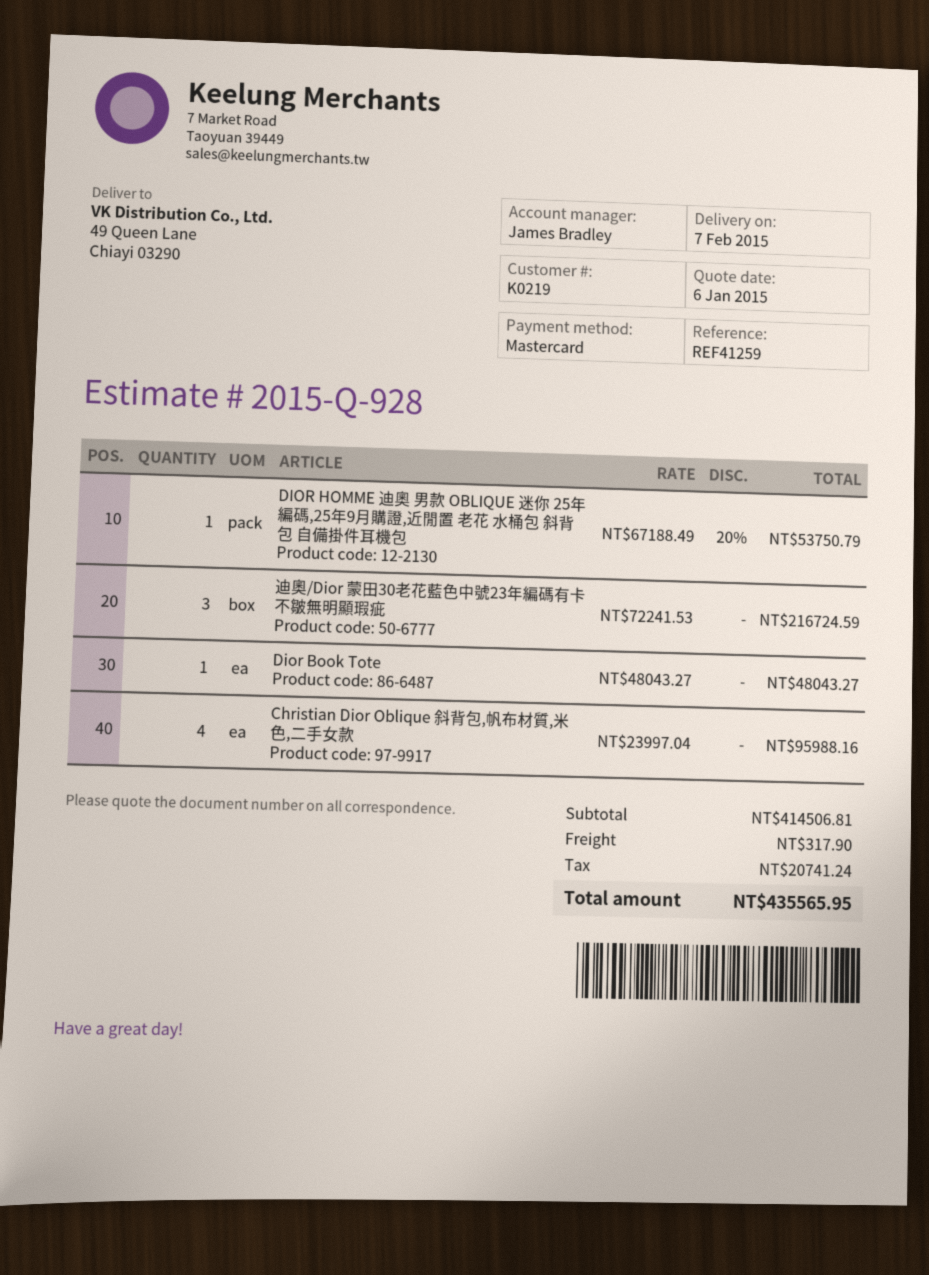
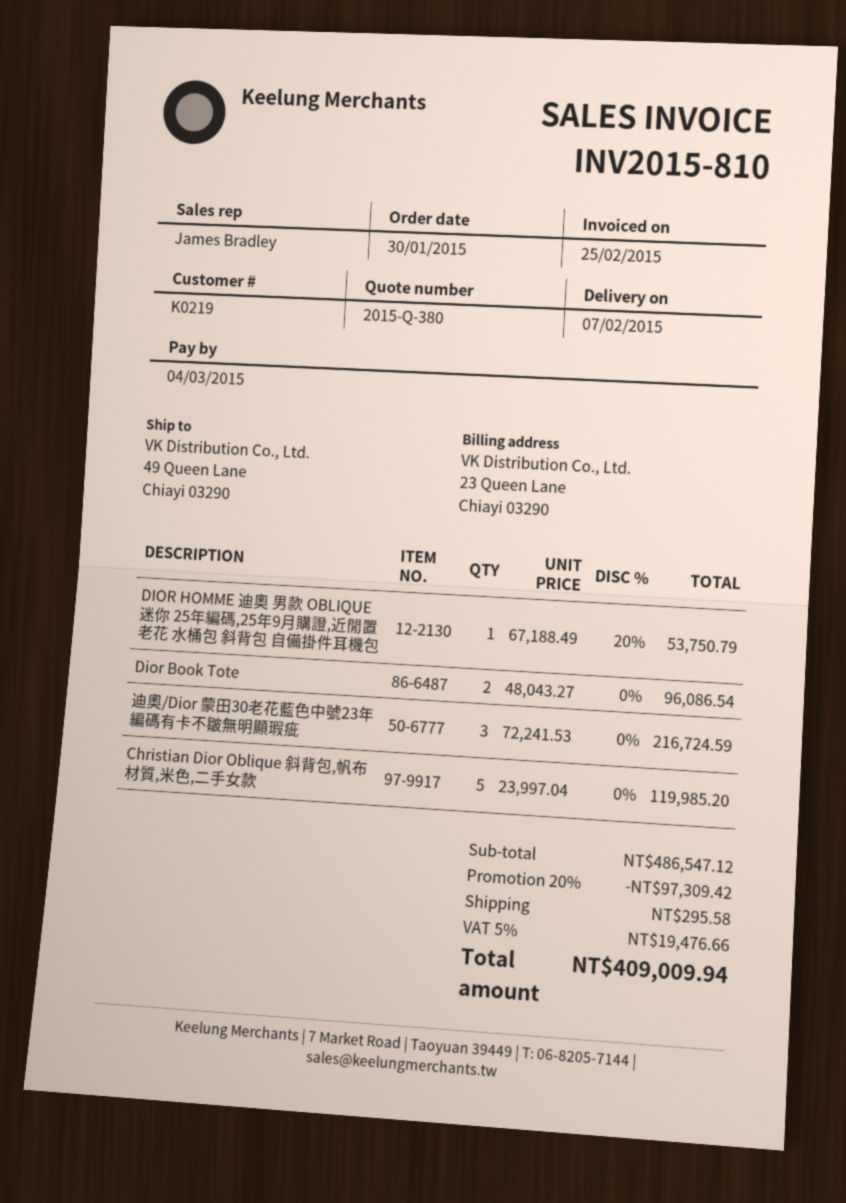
quote number: 2015-Q-928 -> 2015-Q-380
Dior Book Tote: 1 x 48043.27 = 48043.27 -> 2 x 48043.27 = 96086.54
Christian Dior Oblique 斜背包,帆布材質,米色,二手女款: 4 x 23997.04 = 95988.16 -> 5 x 23997.04 = 119985.20
subtotal: 414506.81 -> 486547.12
discount: none -> 20% = 97309.42
shipping: 317.90 -> 295.58
tax: 20741.24 -> 19476.66
total: 435565.95 -> 409009.94

